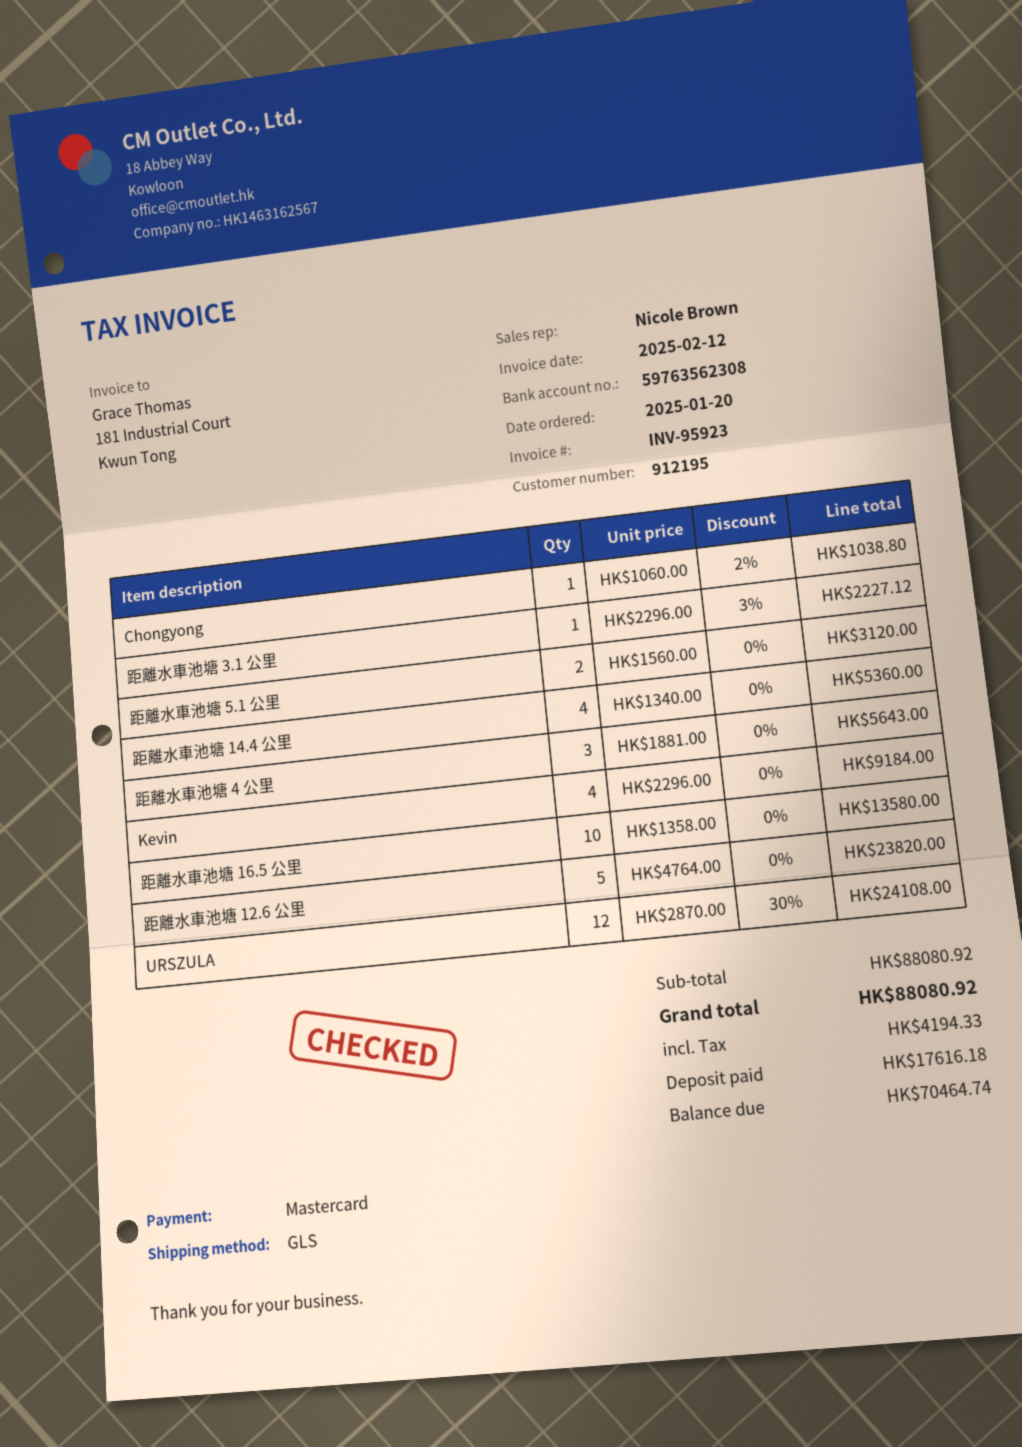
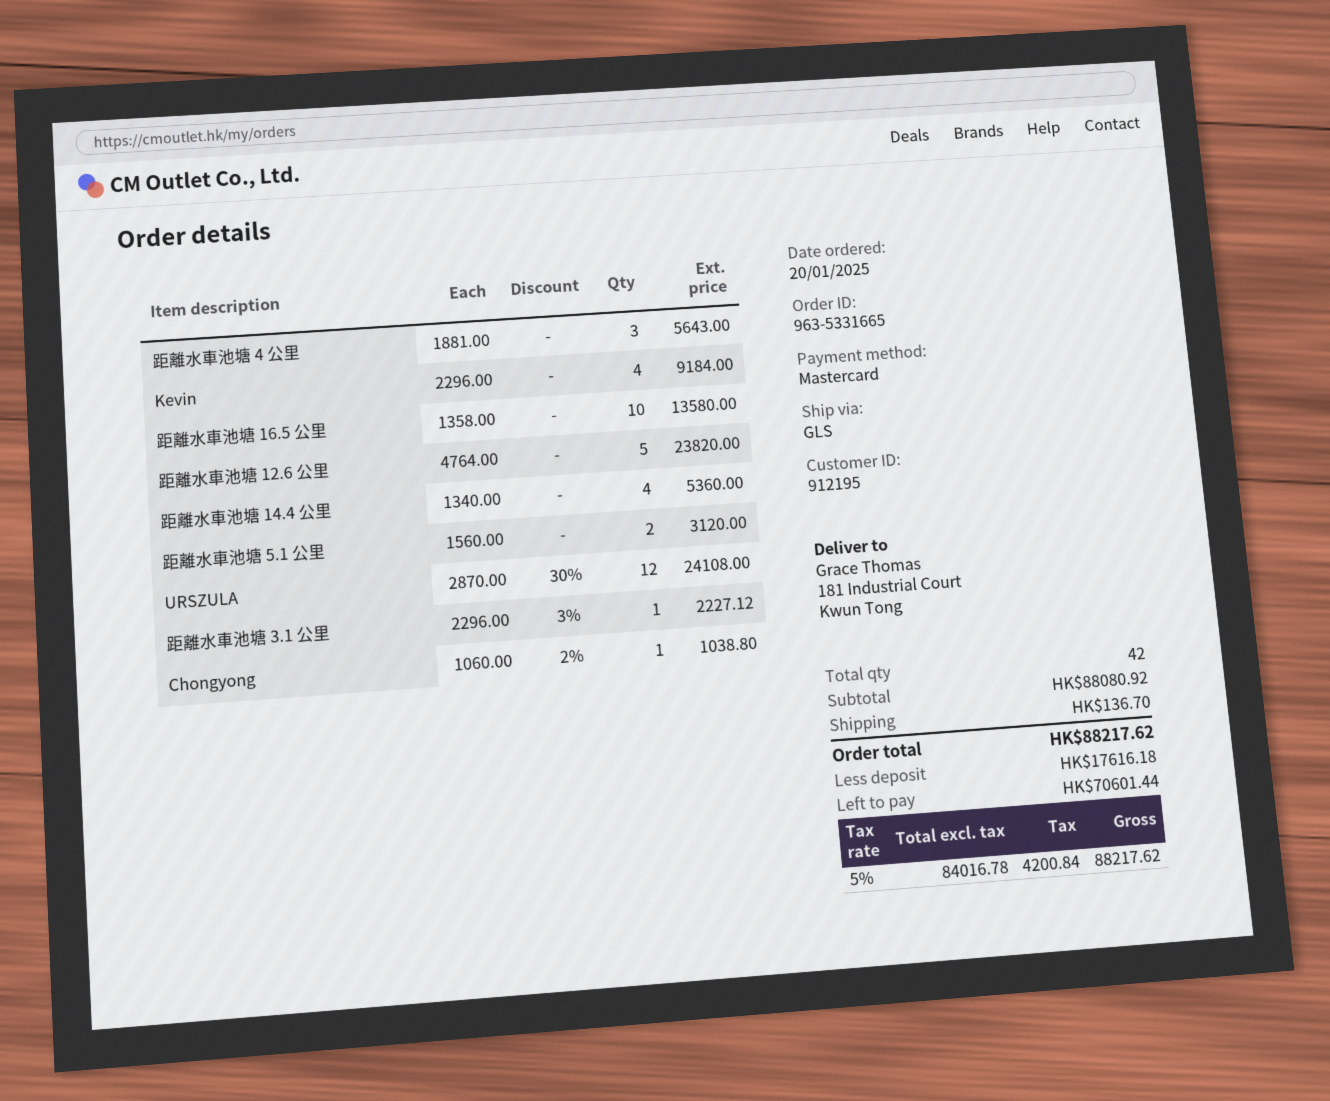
shipping: none -> 136.70
tax: 4194.33 -> 4200.84
total: 88080.92 -> 88217.62
balance: 70464.74 -> 70601.44

